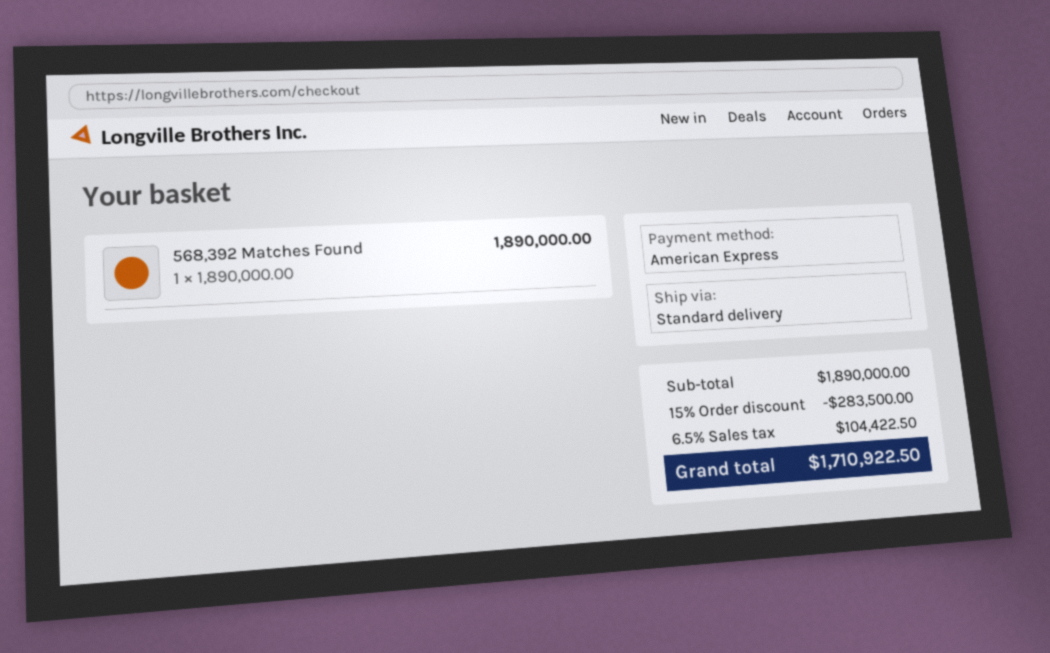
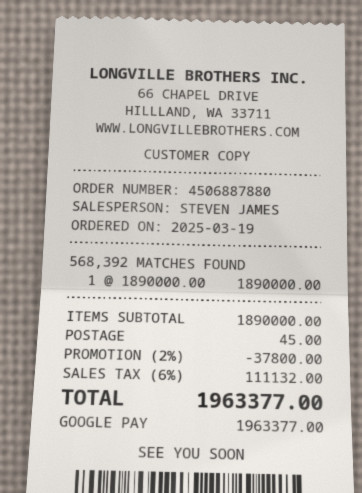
payment method: American Express -> Google Pay
discount: 15% = 283500.00 -> 2% = 37800.00
shipping: none -> 45.00
tax: 6.5% = 104422.50 -> 6% = 111132.00
total: 1710922.50 -> 1963377.00

